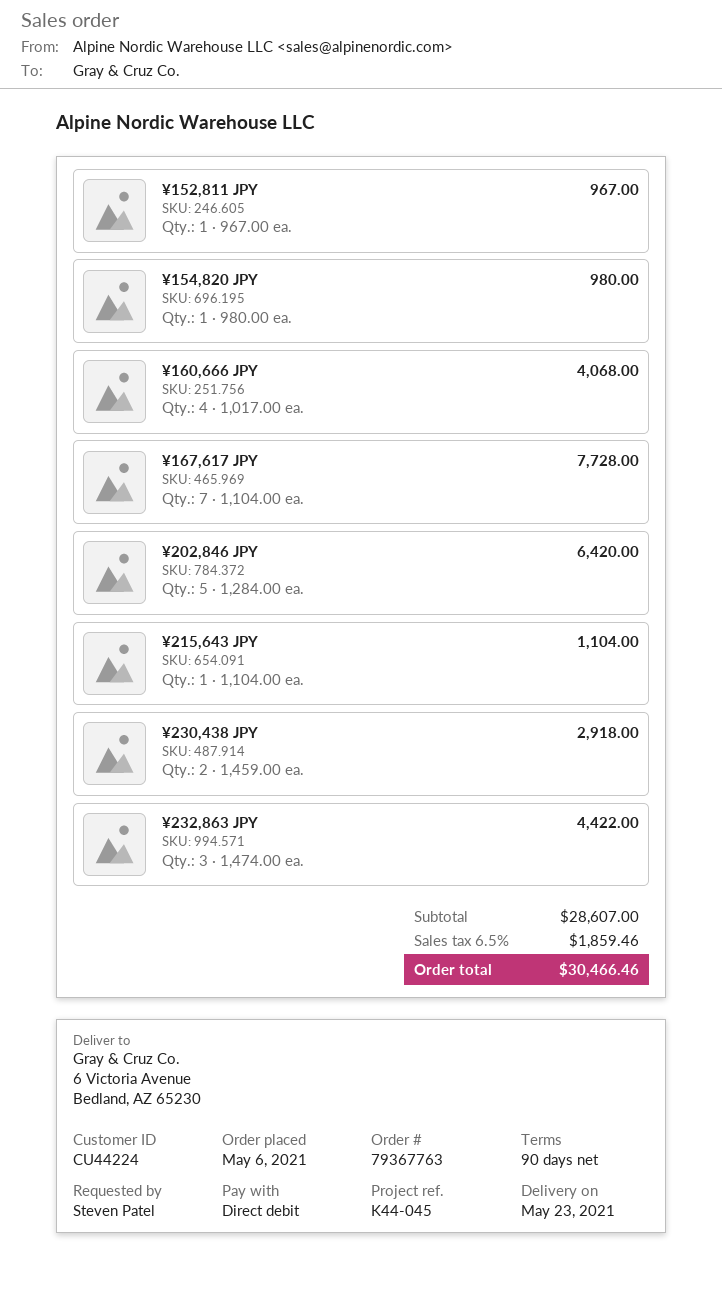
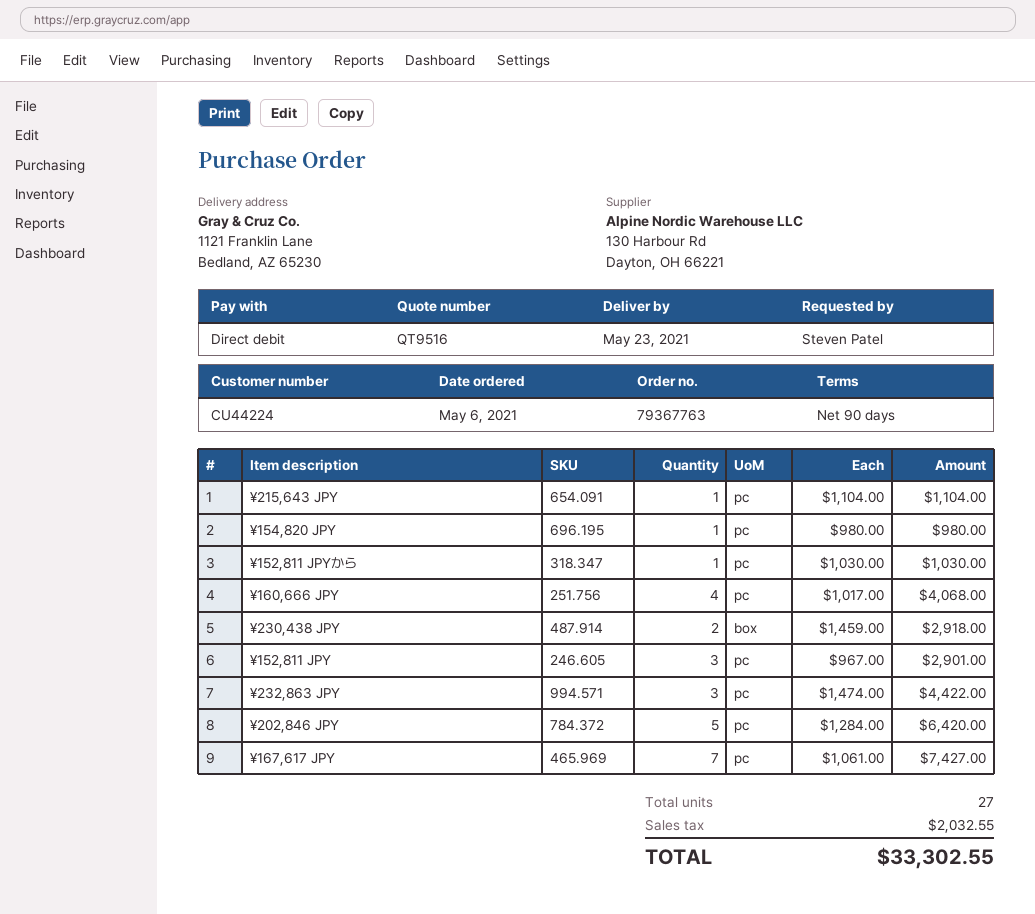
ship to: 6 Victoria Avenue, Bedland, AZ 65230 -> 1121 Franklin Lane, Bedland, AZ 65230
¥152,811 JPY: 1 x 967.00 = 967.00 -> 3 x 967.00 = 2901.00
¥167,617 JPY: 7 x 1104.00 = 7728.00 -> 7 x 1061.00 = 7427.00
¥152,811 JPYから: none -> 1 x 1030.00 = 1030.00
tax: 1859.46 -> 2032.55
total: 30466.46 -> 33302.55

